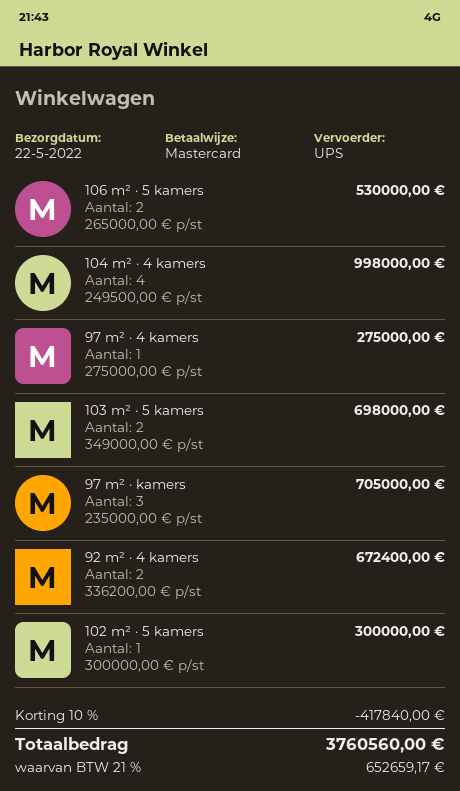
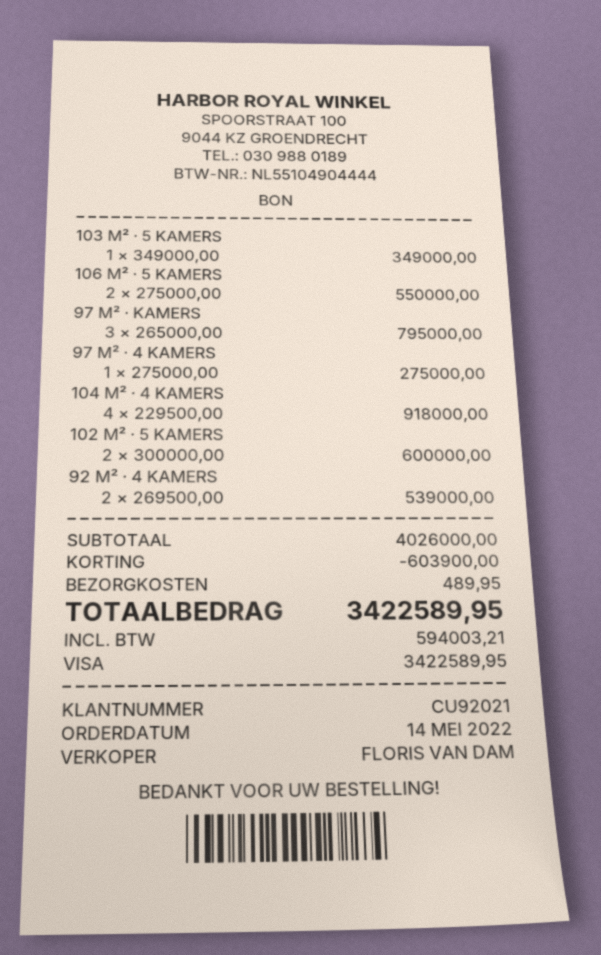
payment method: Mastercard -> Visa
106 m² · 5 kamers: 2 x 265000.00 = 530000.00 -> 2 x 275000.00 = 550000.00
104 m² · 4 kamers: 4 x 249500.00 = 998000.00 -> 4 x 229500.00 = 918000.00
103 m² · 5 kamers: 2 x 349000.00 = 698000.00 -> 1 x 349000.00 = 349000.00
97 m² · kamers: 3 x 235000.00 = 705000.00 -> 3 x 265000.00 = 795000.00
92 m² · 4 kamers: 2 x 336200.00 = 672400.00 -> 2 x 269500.00 = 539000.00
102 m² · 5 kamers: 1 x 300000.00 = 300000.00 -> 2 x 300000.00 = 600000.00
discount: 417840.00 -> 603900.00
shipping: none -> 489.95
tax: 652659.17 -> 594003.21
total: 3760560.00 -> 3422589.95

